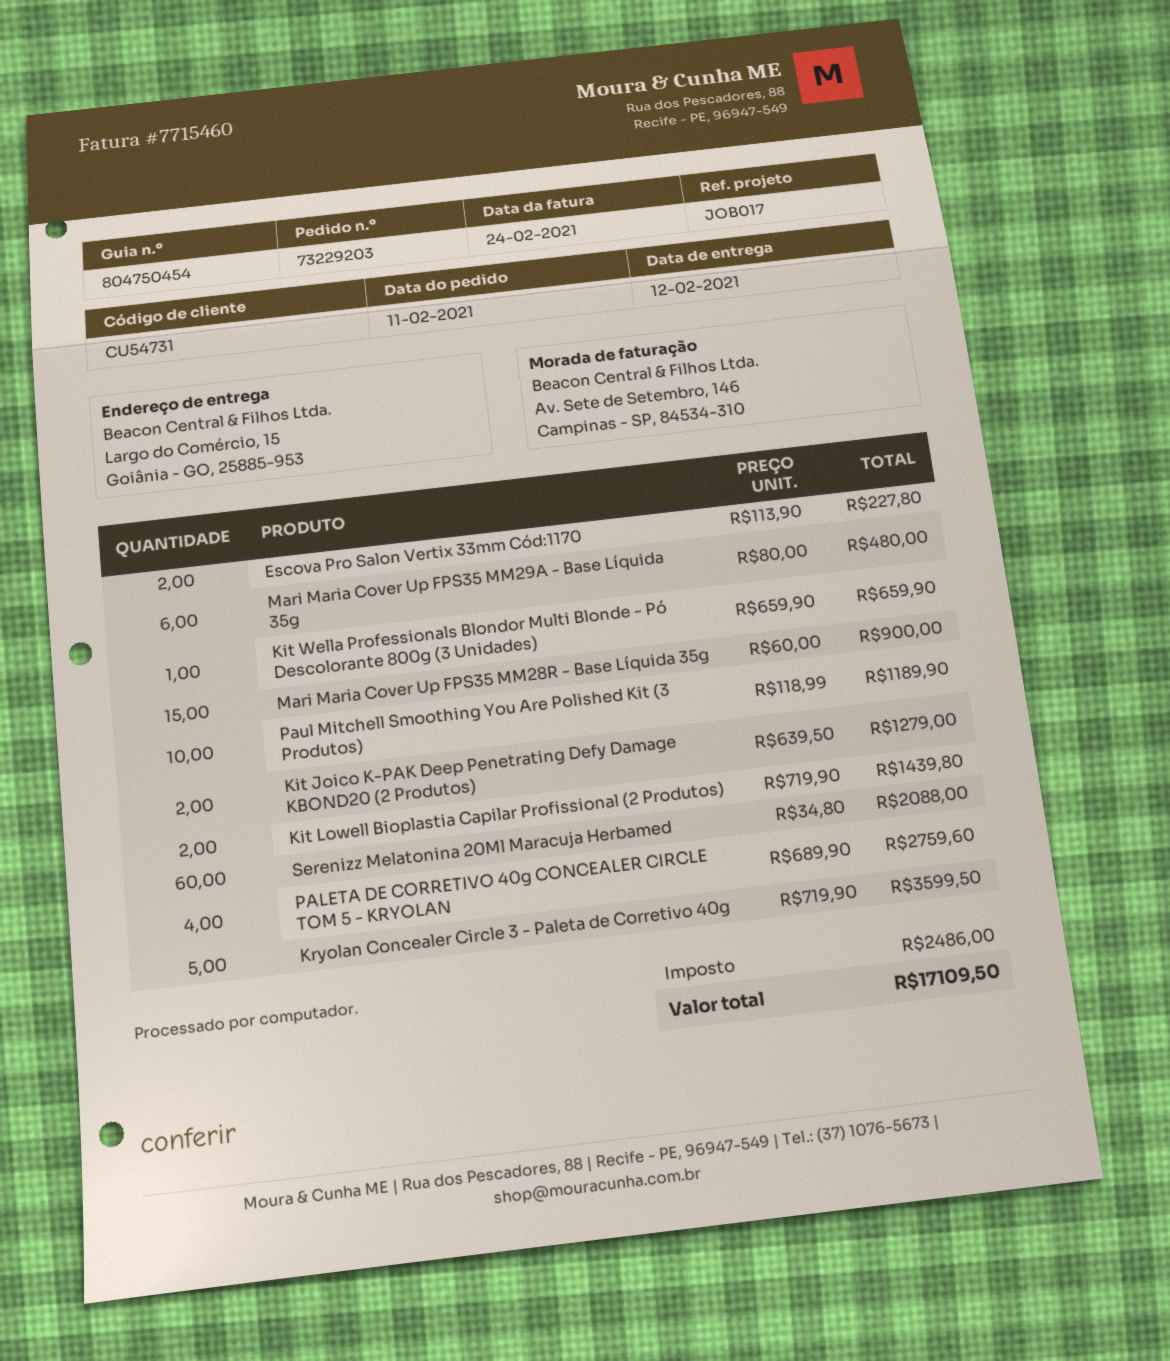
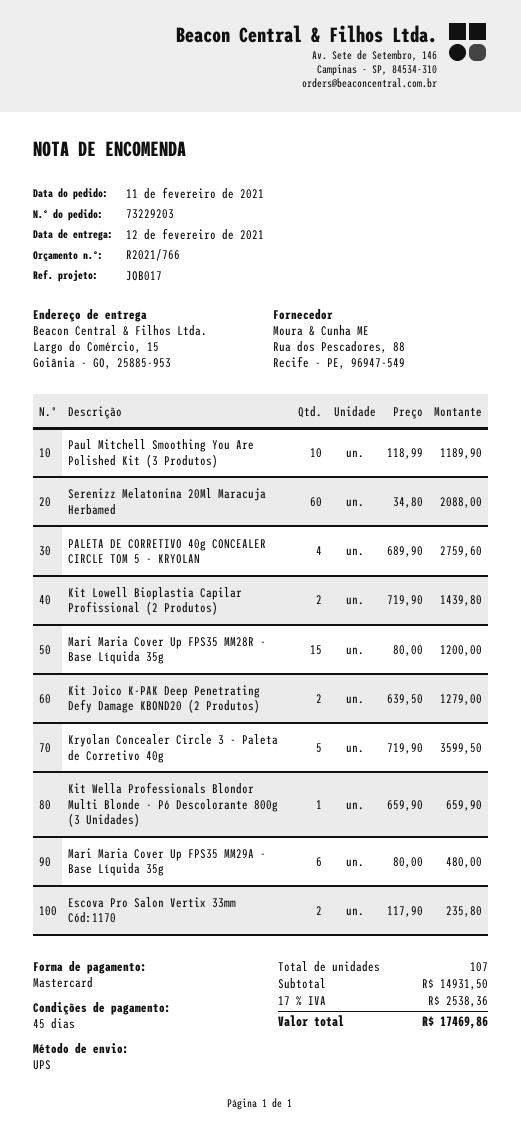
Escova Pro Salon Vertix 33mm Cód:1170: 2 x 113.90 = 227.80 -> 2 x 117.90 = 235.80
Mari Maria Cover Up FPS35 MM28R - Base Líquida 35g: 15 x 60.00 = 900.00 -> 15 x 80.00 = 1200.00
tax: 2486.00 -> 2538.36
total: 17109.50 -> 17469.86

